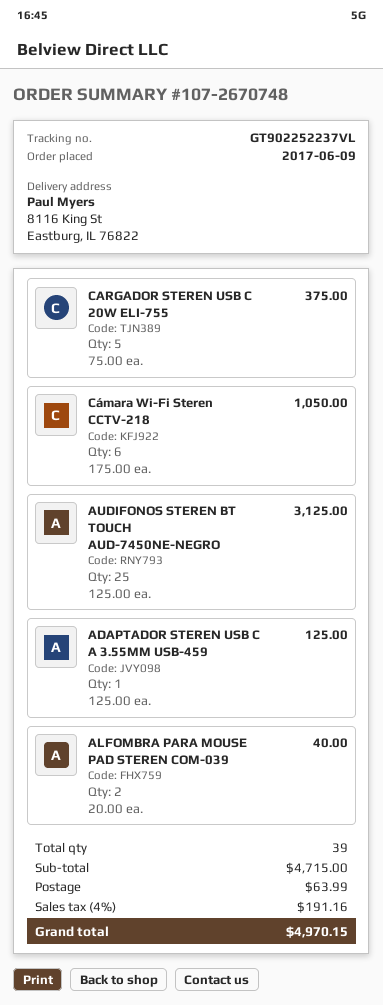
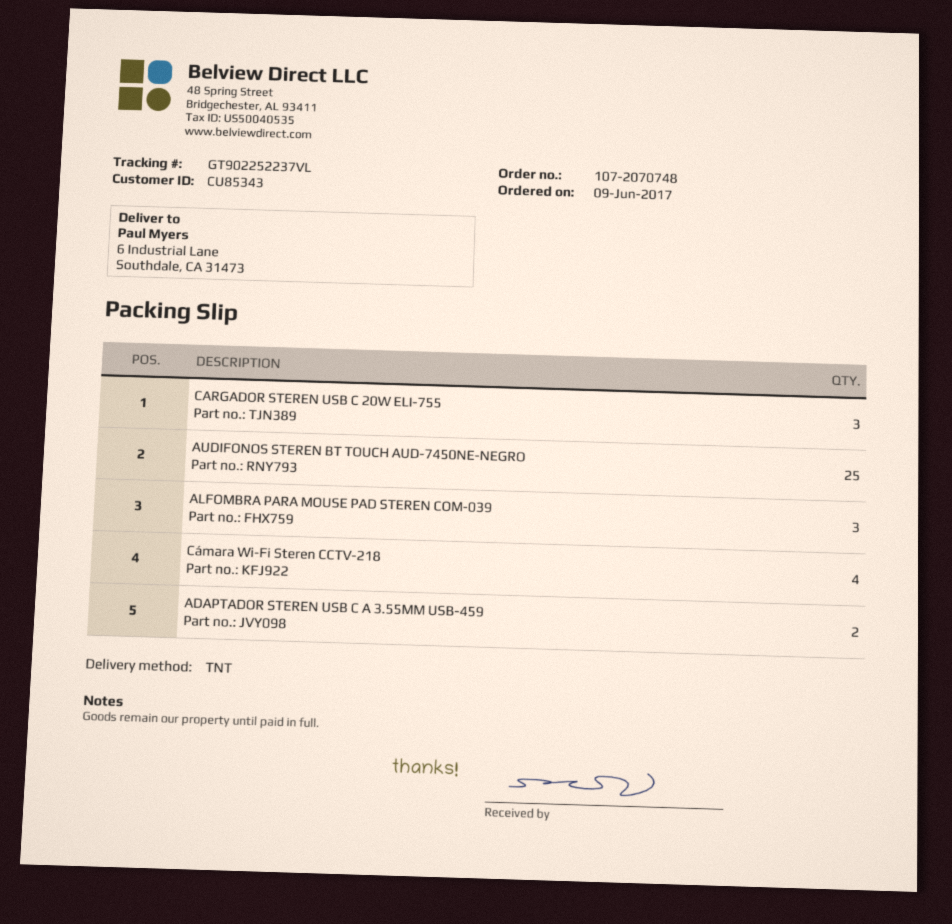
order number: 107-2670748 -> 107-2070748
ship to: 8116 King St, Eastburg, IL 76822 -> 6 Industrial Lane, Southdale, CA 31473
CARGADOR STEREN USB C 20W ELI-755: 5 -> 3
Cámara Wi-Fi Steren CCTV-218: 6 -> 4
ADAPTADOR STEREN USB C A 3.55MM USB-459: 1 -> 2
ALFOMBRA PARA MOUSE PAD STEREN COM-039: 2 -> 3

